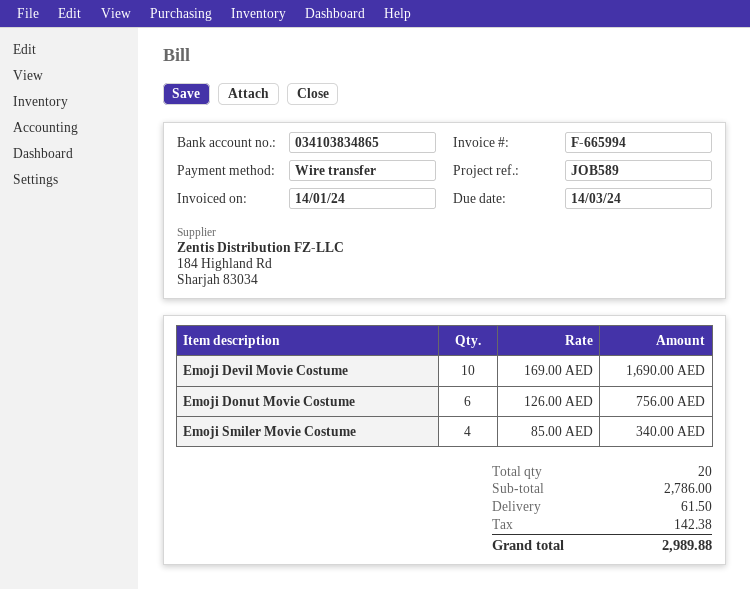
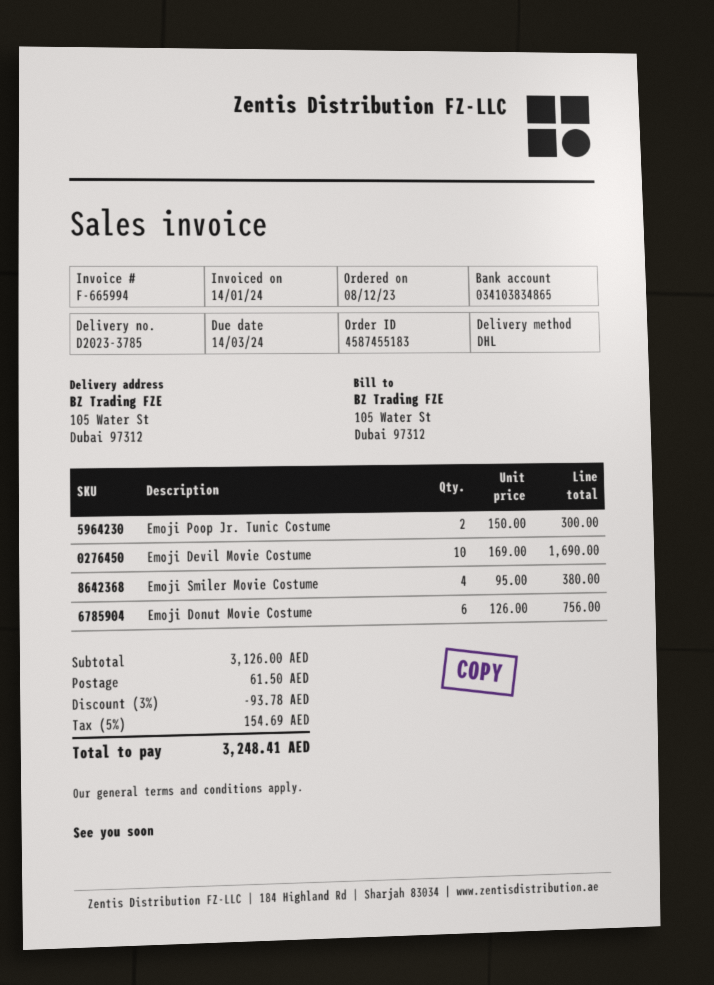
Emoji Smiler Movie Costume: 4 x 85.00 = 340.00 -> 4 x 95.00 = 380.00
Emoji Poop Jr. Tunic Costume: none -> 2 x 150.00 = 300.00
subtotal: 2786.00 -> 3126.00
discount: none -> 3% = 93.78
tax: 142.38 -> 154.69
total: 2989.88 -> 3248.41

